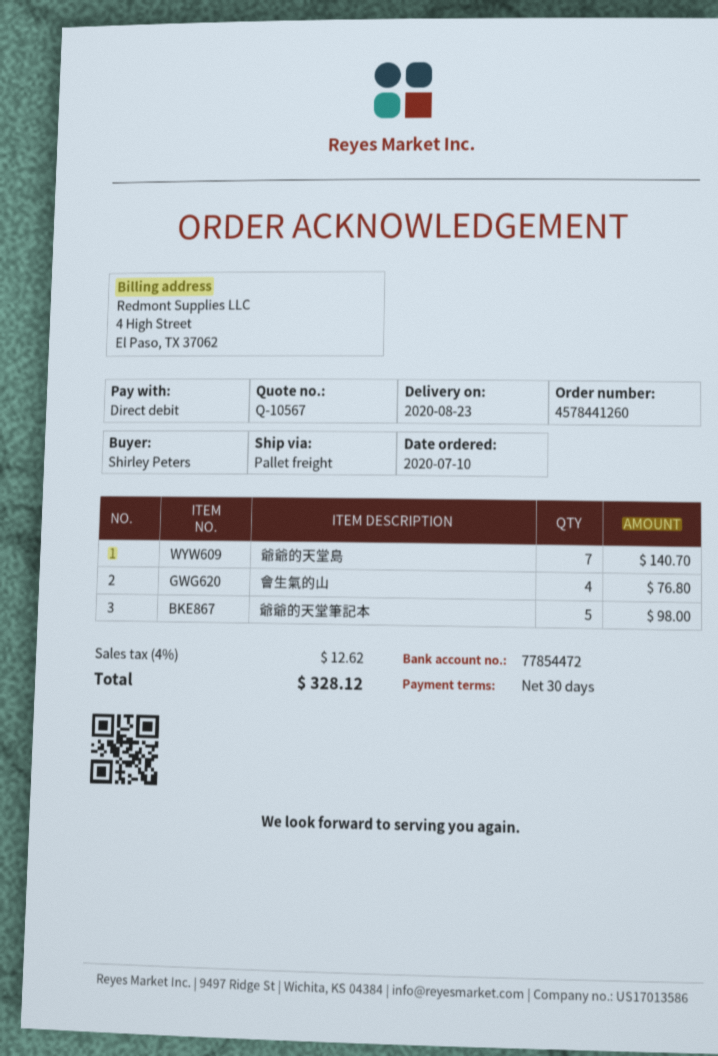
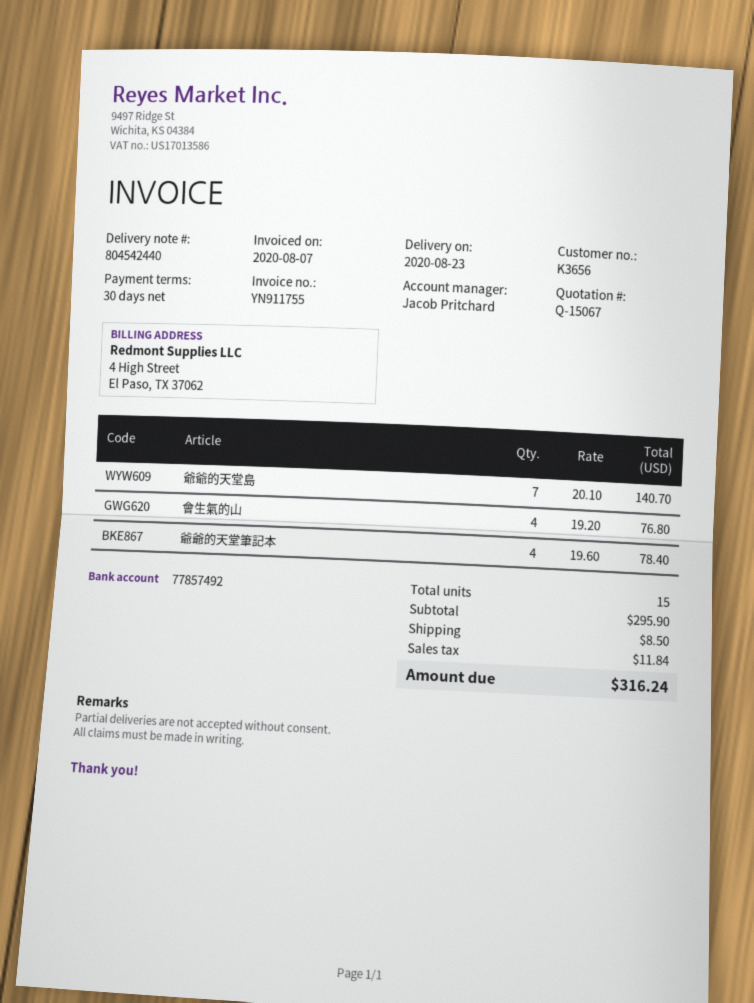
quote number: Q-10567 -> Q-15067
bank account: 77854472 -> 77857492
爺爺的天堂筆記本: 5 for 98.00 -> 4 for 78.40
shipping: none -> 8.50
tax: 12.62 -> 11.84
total: 328.12 -> 316.24

